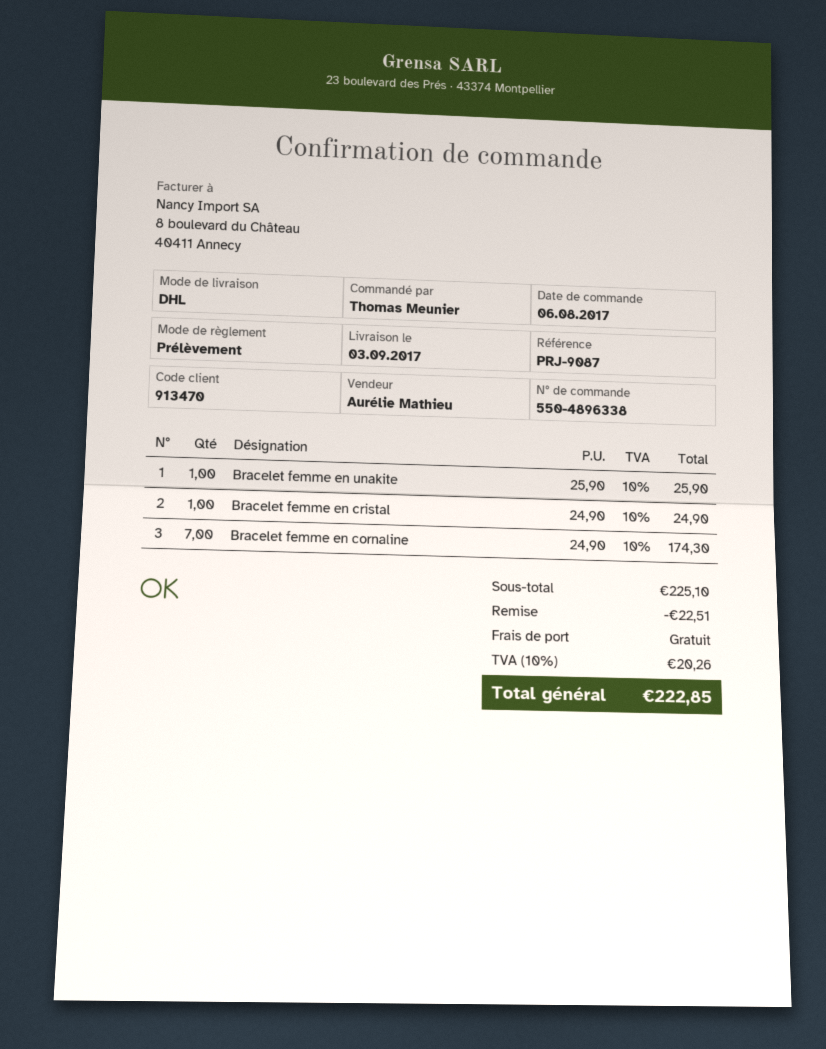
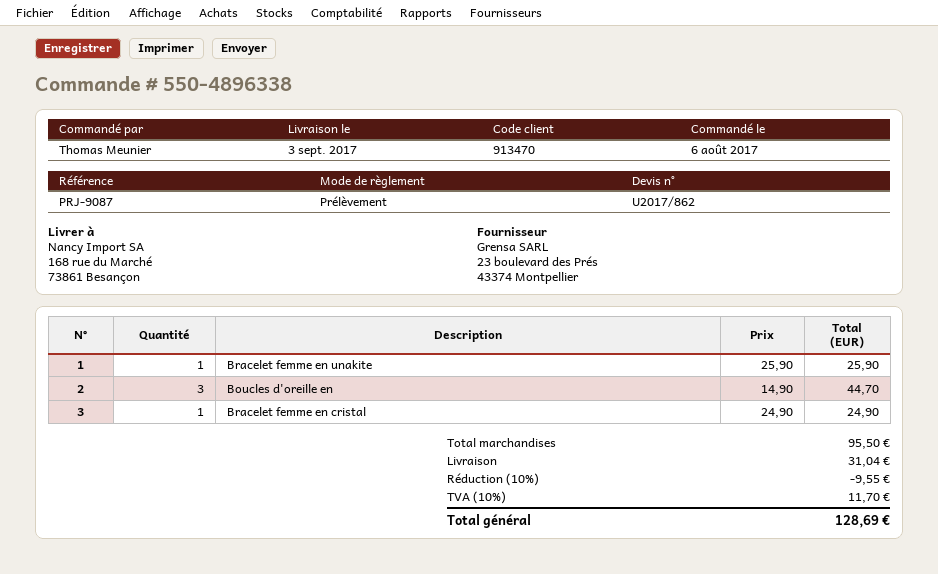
Bracelet femme en cornaline: 7 x 24.90 = 174.30 -> none
Boucles d'oreille en: none -> 3 x 14.90 = 44.70
subtotal: 225.10 -> 95.50
discount: 22.51 -> 9.55
shipping: 0.00 -> 31.04
tax: 10% = 20.26 -> 10% = 11.70
total: 222.85 -> 128.69

